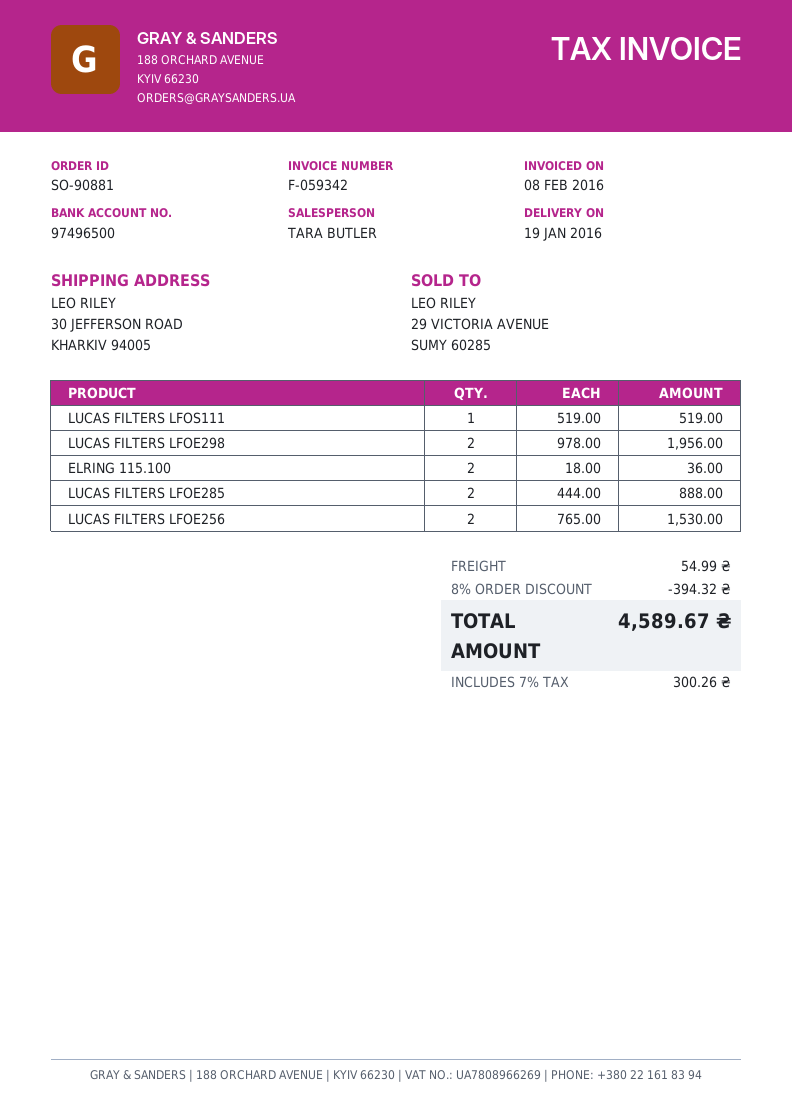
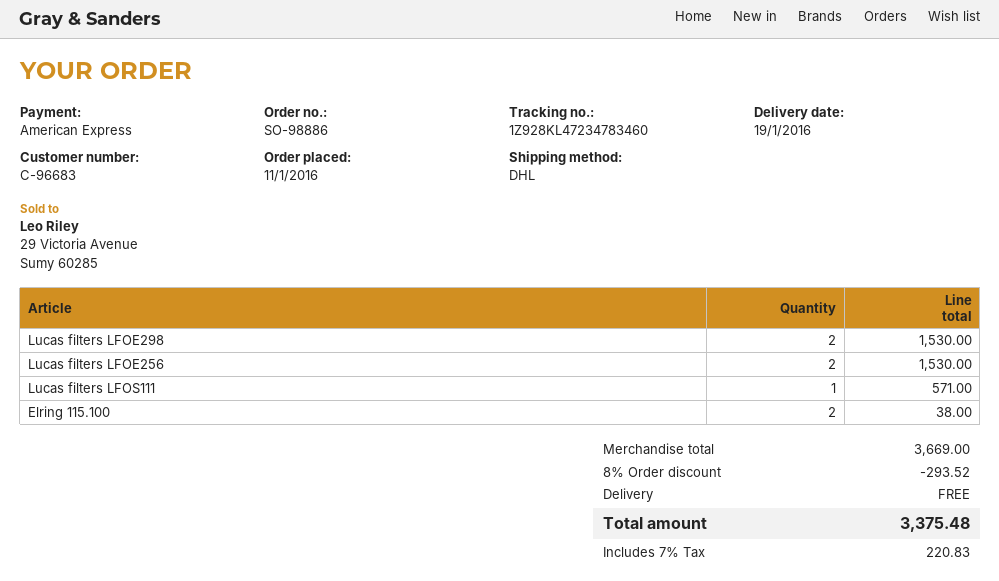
order number: SO-90881 -> SO-98886
LUCAS FILTERS LFOS111: 1 for 519.00 -> 1 for 571.00
LUCAS FILTERS LFOE298: 2 for 1956.00 -> 2 for 1530.00
ELRING 115.100: 2 for 36.00 -> 2 for 38.00
LUCAS FILTERS LFOE285: 2 for 888.00 -> none
discount: 8% = 394.32 -> 8% = 293.52
shipping: 54.99 -> 0.00
tax: 7% = 300.26 -> 7% = 220.83
total: 4589.67 -> 3375.48

